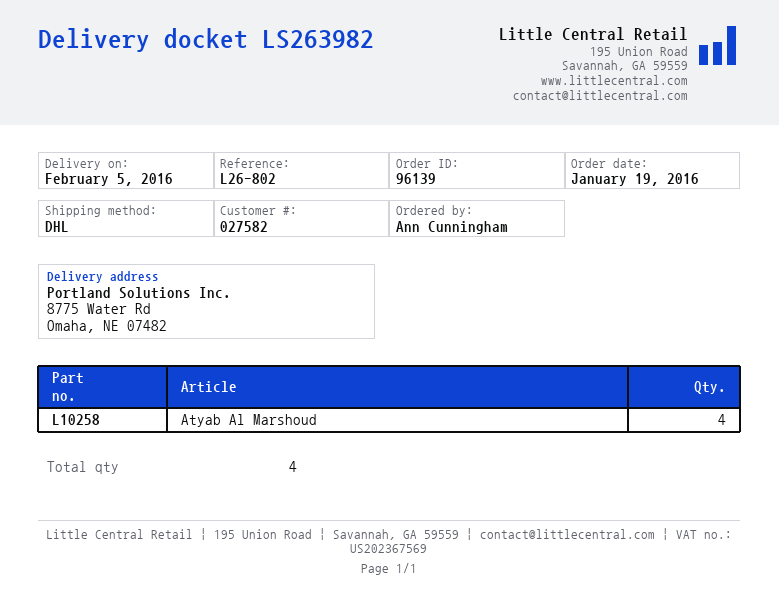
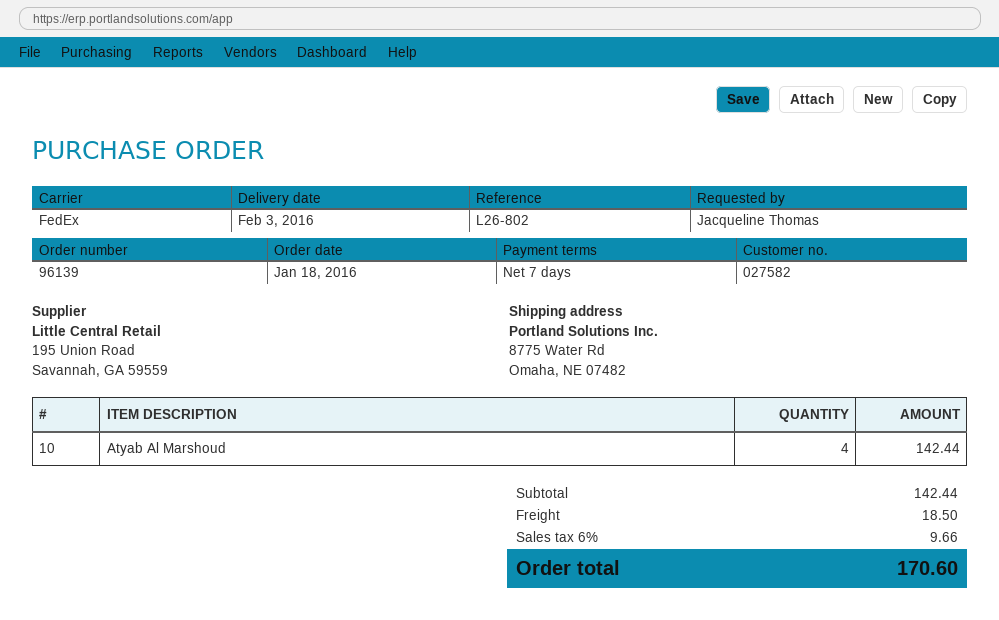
order date: 2016-01-19 -> 2016-01-18
delivery date: 2016-02-05 -> 2016-02-03
ordered by: Ann Cunningham -> Jacqueline Thomas
shipping method: DHL -> FedEx

